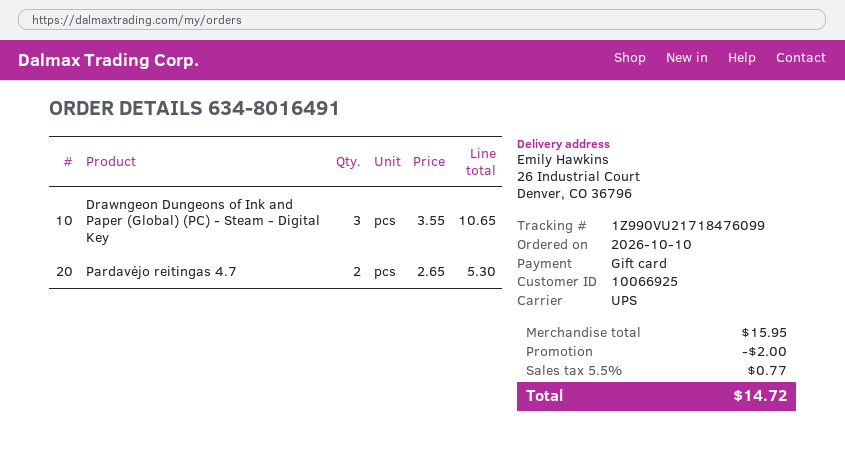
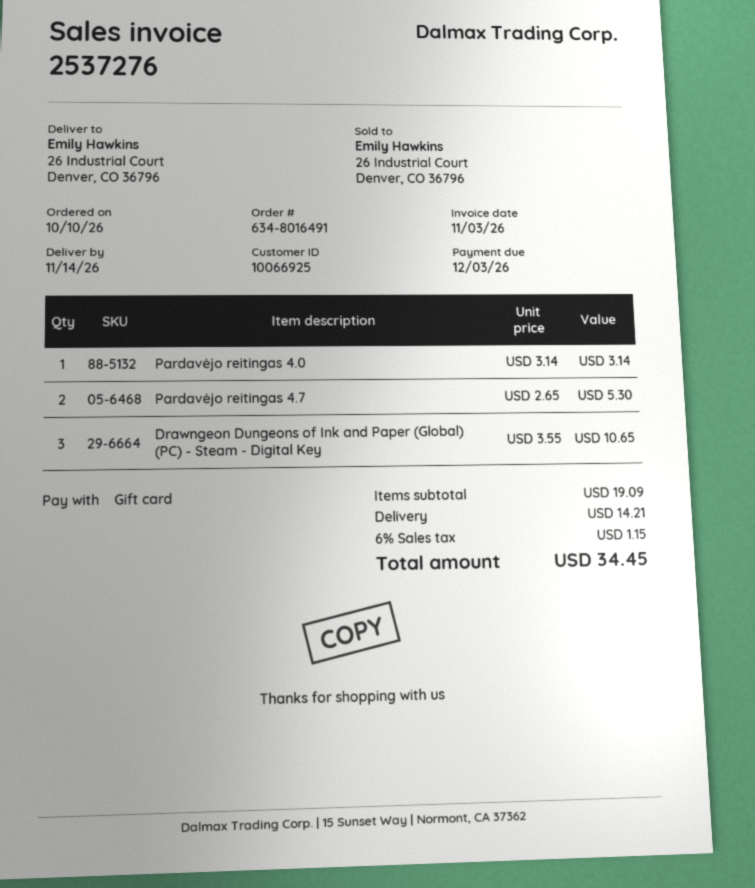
Pardavėjo reitingas 4.0: none -> 1 x 3.14 = 3.14
subtotal: 15.95 -> 19.09
discount: 2.00 -> none
shipping: none -> 14.21
tax: 5.5% = 0.77 -> 6% = 1.15
total: 14.72 -> 34.45

